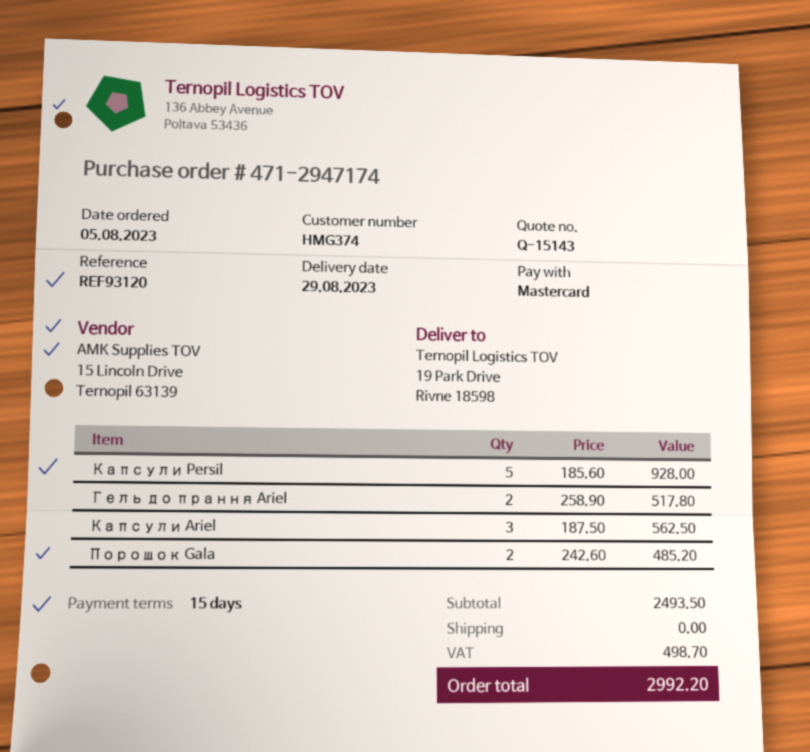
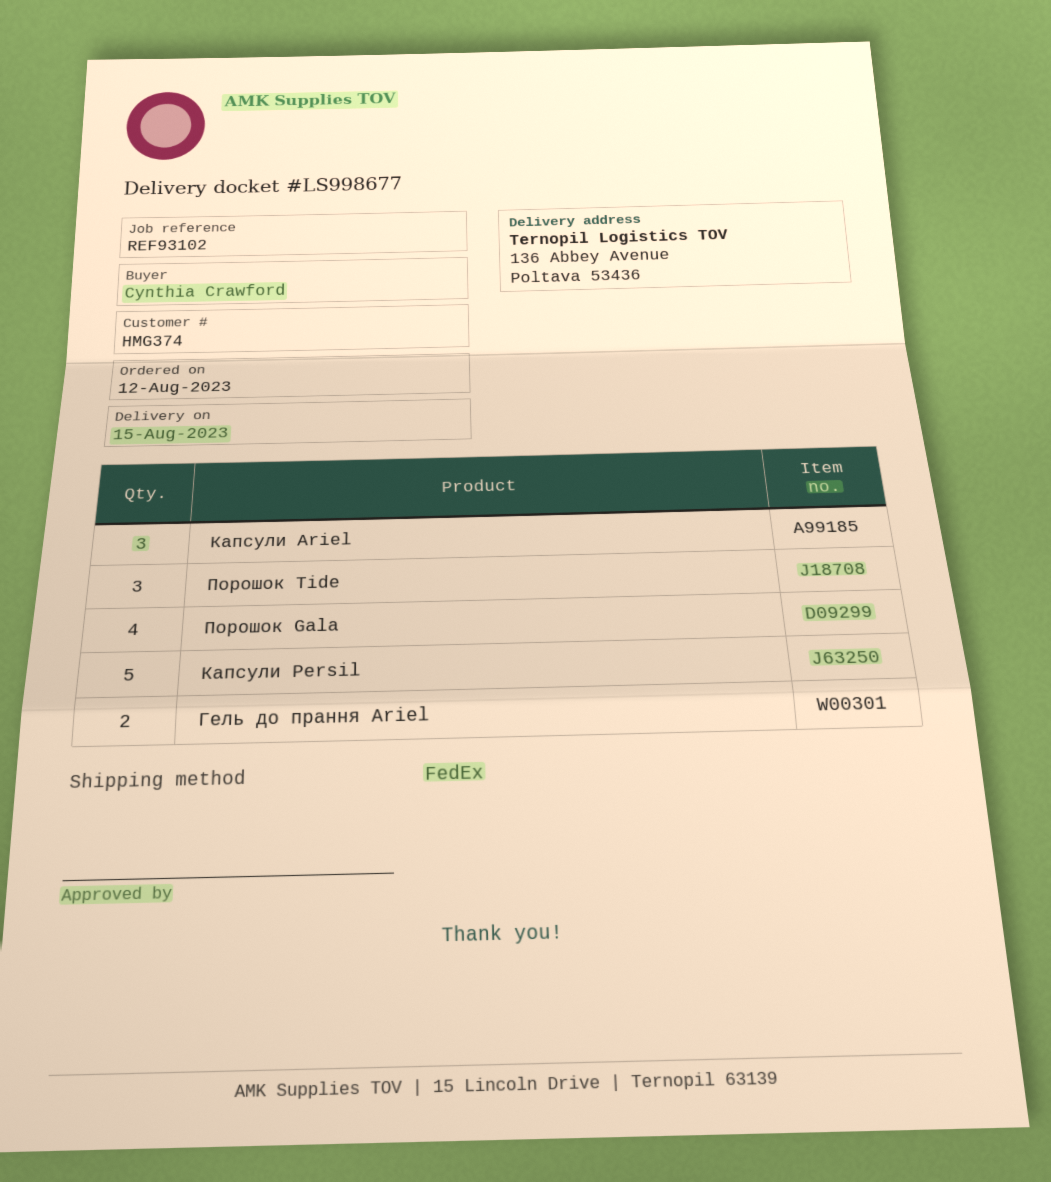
order date: 2023-08-05 -> 2023-08-12
delivery date: 2023-08-29 -> 2023-08-15
reference: REF93120 -> REF93102
ship to: 19 Park Drive, Rivne 18598 -> 136 Abbey Avenue, Poltava 53436
Порошок Gala: 2 -> 4
Порошок Tide: none -> 3

